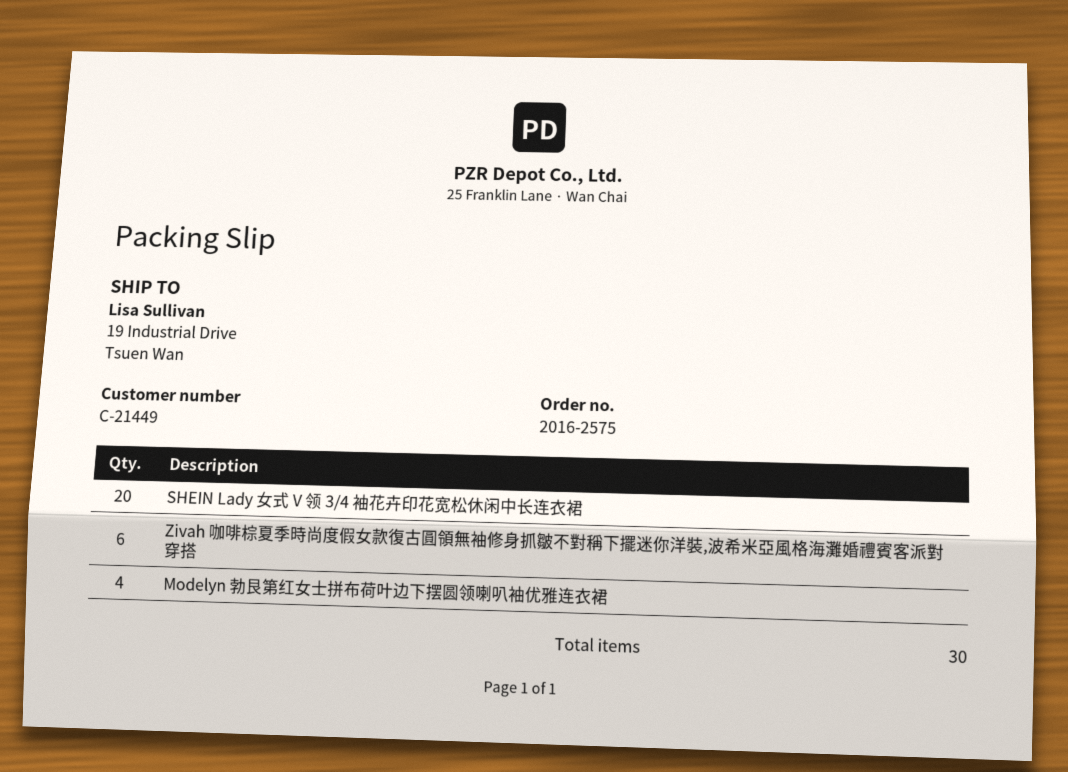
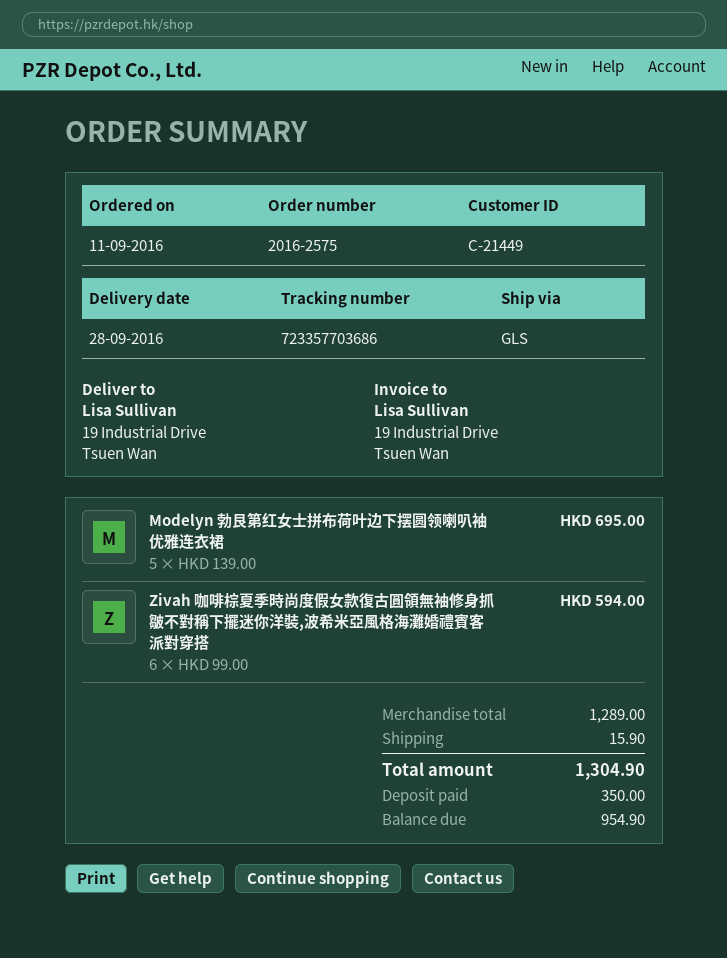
SHEIN Lady 女式 V 领 3/4 袖花卉印花宽松休闲中长连衣裙: 20 -> none
Modelyn 勃艮第红女士拼布荷叶边下摆圆领喇叭袖优雅连衣裙: 4 -> 5

